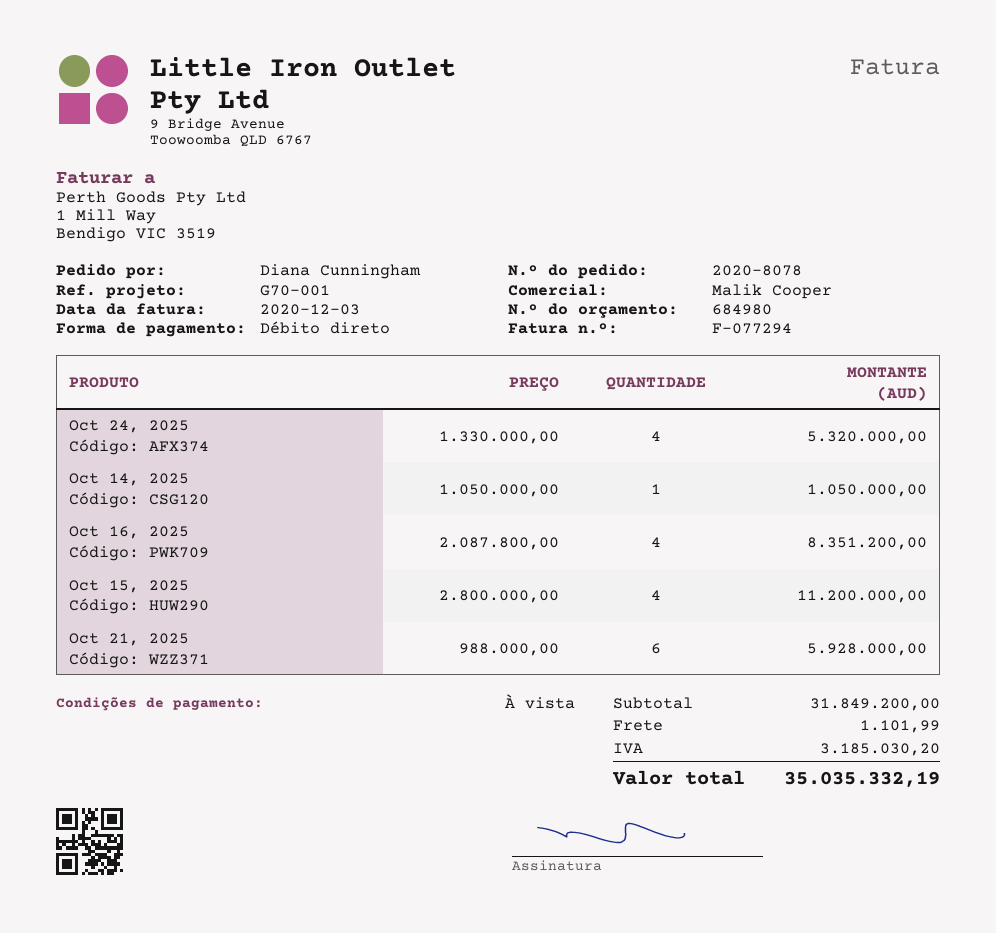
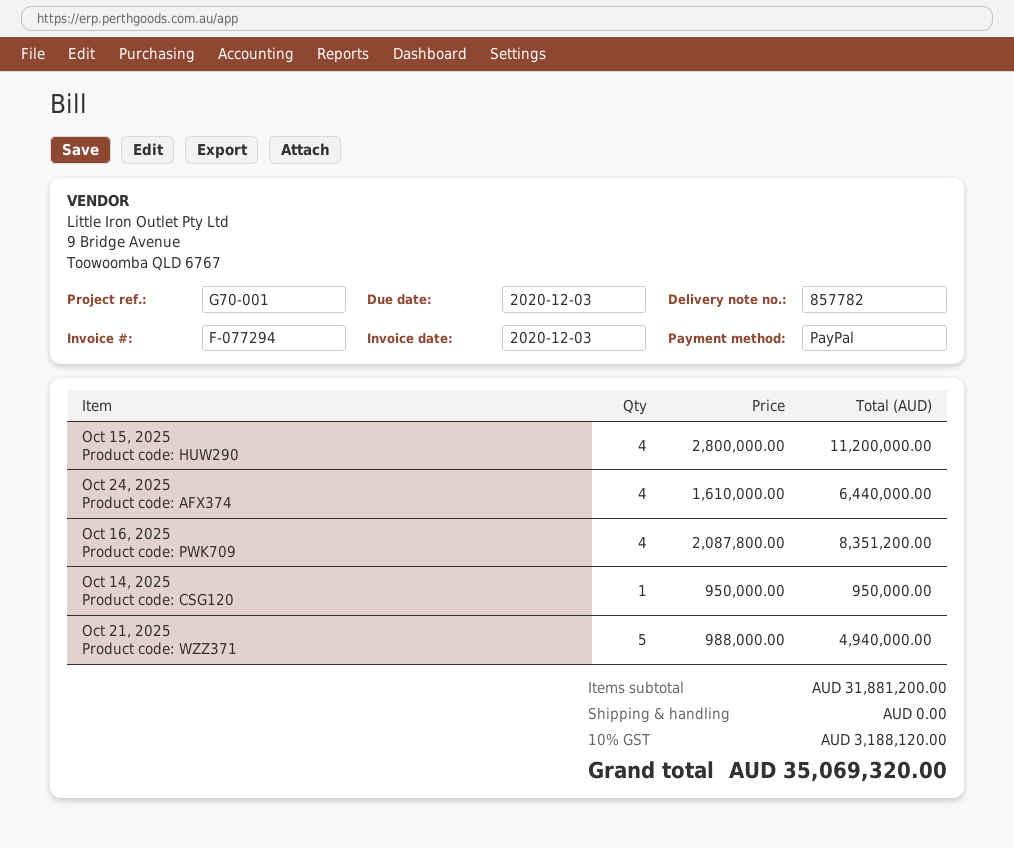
payment method: direct debit -> PayPal
Oct 24, 2025: 4 x 1330000.00 = 5320000.00 -> 4 x 1610000.00 = 6440000.00
Oct 14, 2025: 1 x 1050000.00 = 1050000.00 -> 1 x 950000.00 = 950000.00
Oct 21, 2025: 6 x 988000.00 = 5928000.00 -> 5 x 988000.00 = 4940000.00
subtotal: 31849200.00 -> 31881200.00
shipping: 1101.99 -> 0.00
tax: 3185030.20 -> 3188120.00
total: 35035332.19 -> 35069320.00

